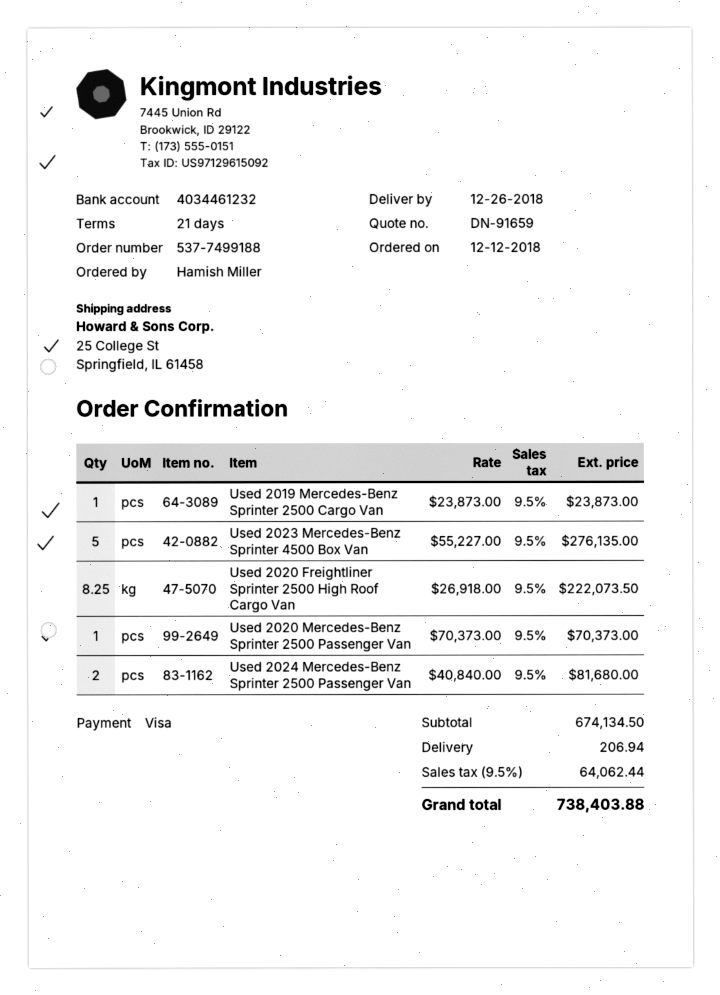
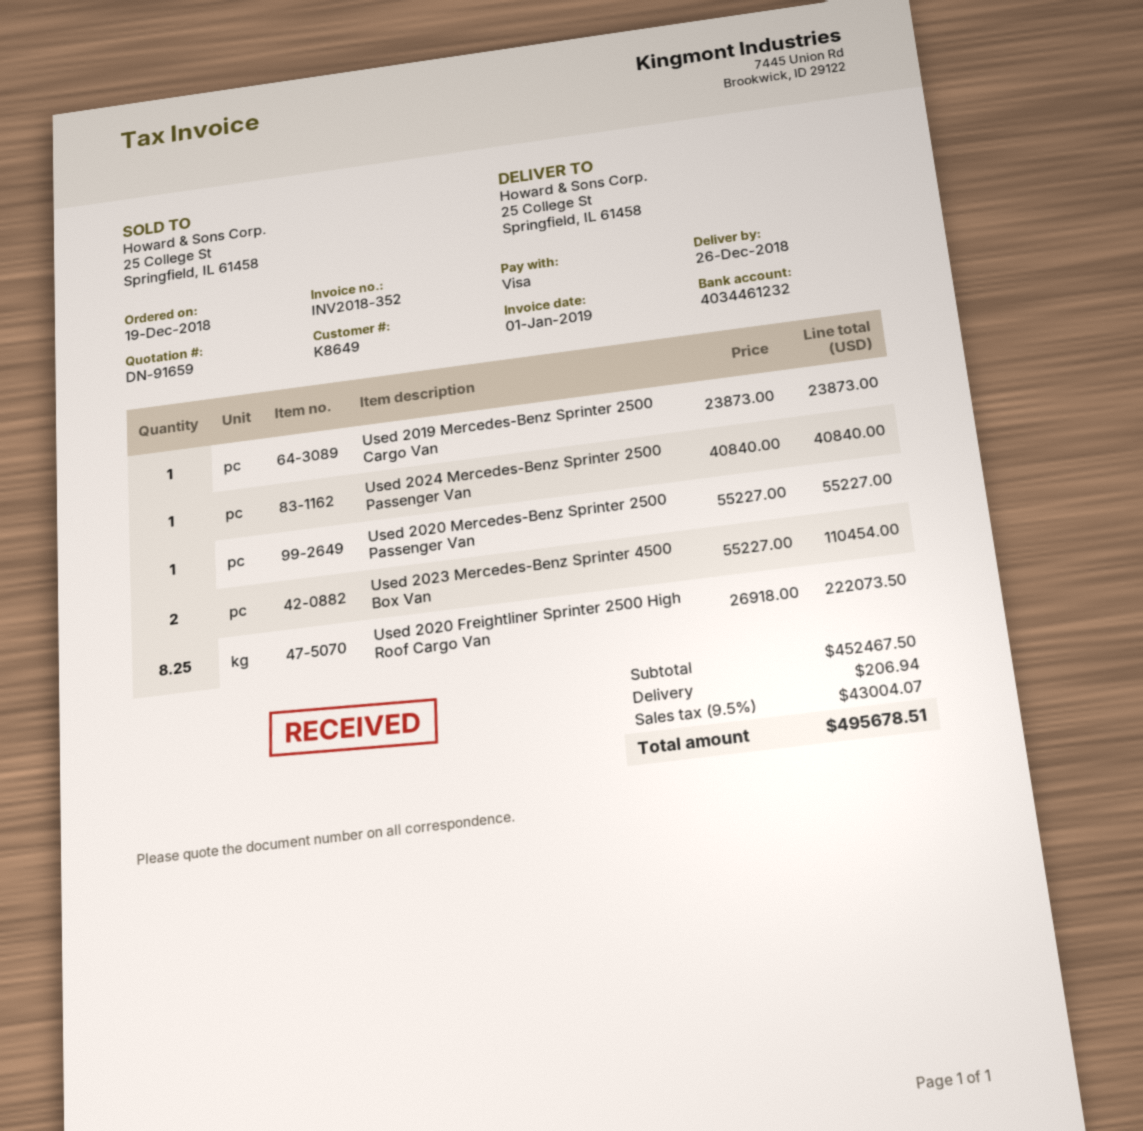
order date: 2018-12-12 -> 2018-12-19
Used 2023 Mercedes-Benz Sprinter 4500 Box Van: 5 x 55227.00 = 276135.00 -> 2 x 55227.00 = 110454.00
Used 2020 Mercedes-Benz Sprinter 2500 Passenger Van: 1 x 70373.00 = 70373.00 -> 1 x 55227.00 = 55227.00
Used 2024 Mercedes-Benz Sprinter 2500 Passenger Van: 2 x 40840.00 = 81680.00 -> 1 x 40840.00 = 40840.00
subtotal: 674134.50 -> 452467.50
tax: 9.5% = 64062.44 -> 9.5% = 43004.07
total: 738403.88 -> 495678.51

